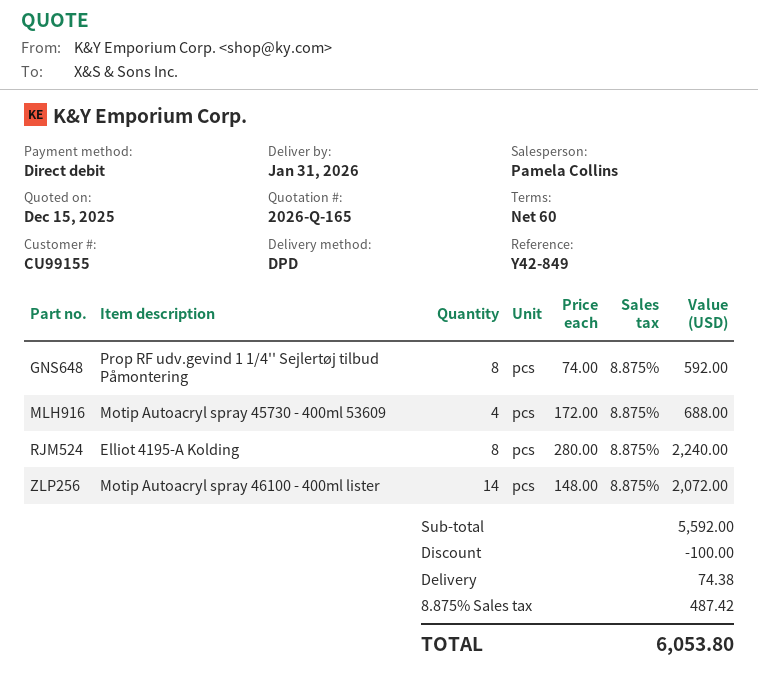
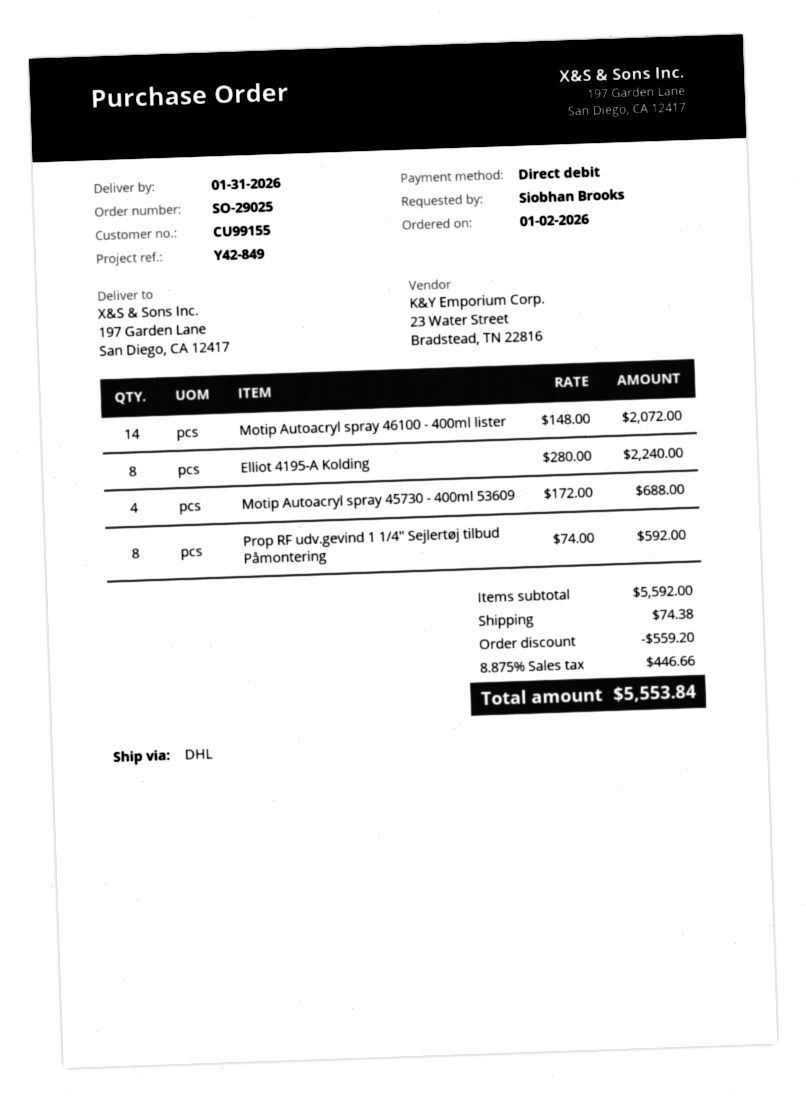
shipping method: DPD -> DHL
discount: 100.00 -> 559.20
tax: 8.875% = 487.42 -> 8.875% = 446.66
total: 6053.80 -> 5553.84

